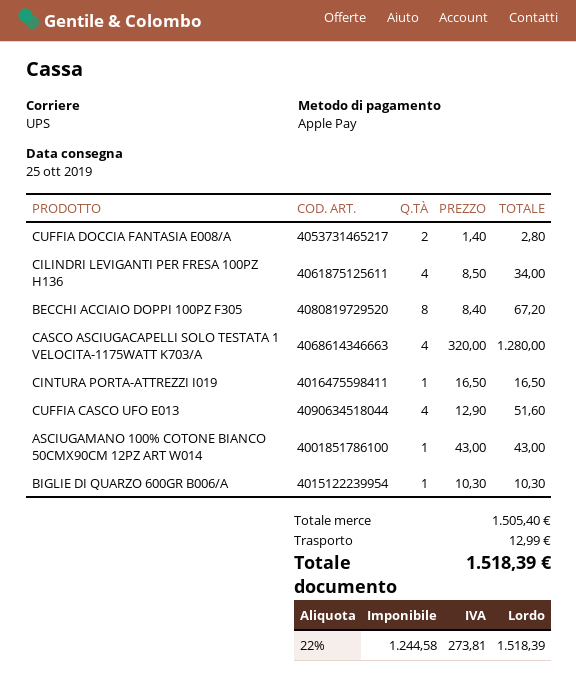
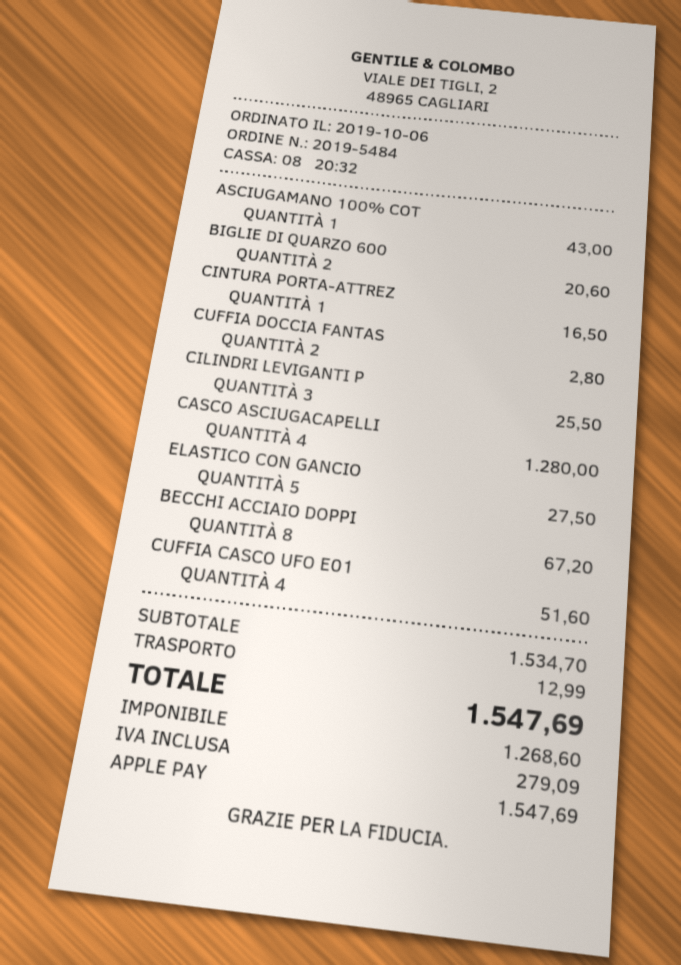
CILINDRI LEVIGANTI PER FRESA 100PZ H136: 4 for 34.00 -> 3 for 25.50
BIGLIE DI QUARZO 600GR B006/A: 1 for 10.30 -> 2 for 20.60
ELASTICO CON GANCIO: none -> 5 for 27.50
subtotal: 1505.40 -> 1534.70
net: 1244.58 -> 1268.60
tax: 273.81 -> 279.09
total: 1518.39 -> 1547.69

